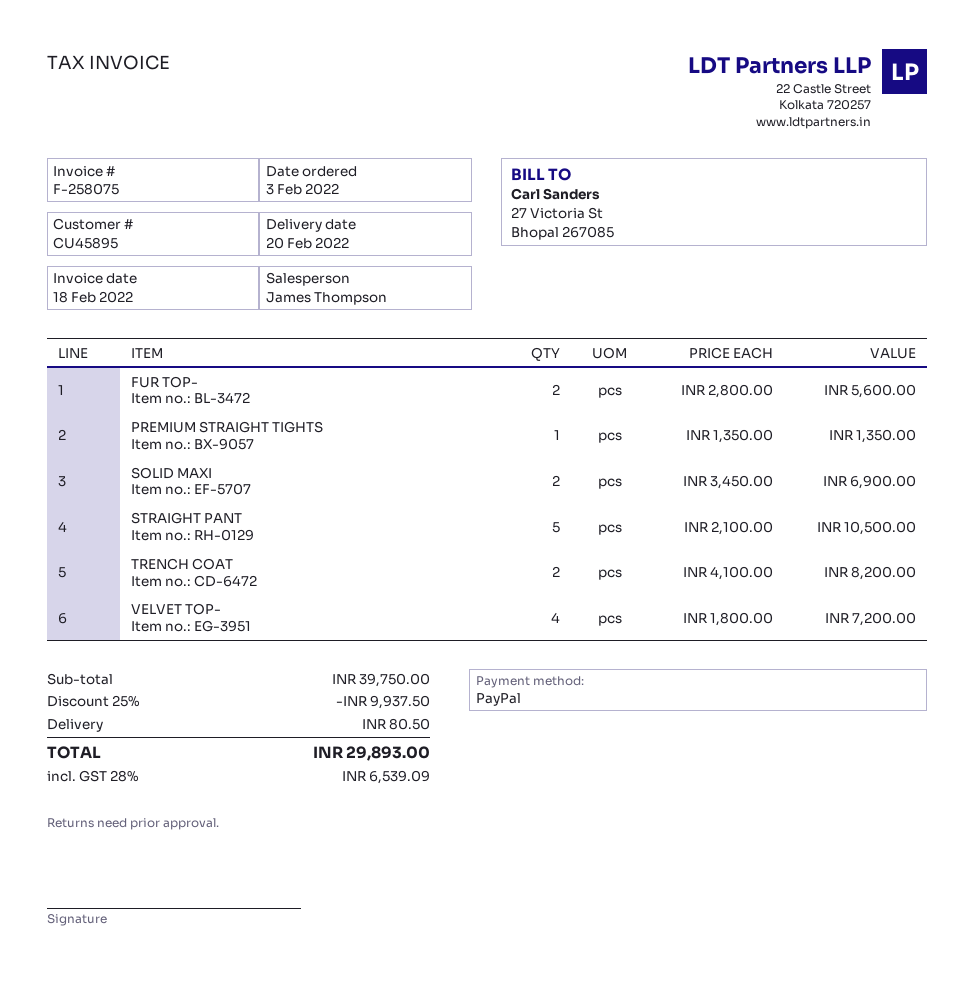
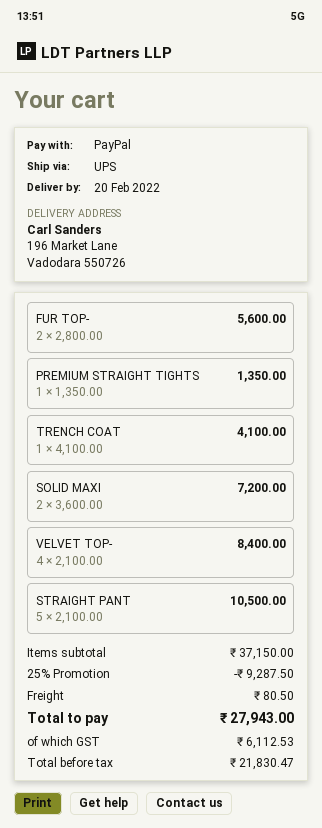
SOLID MAXI: 2 x 3450.00 = 6900.00 -> 2 x 3600.00 = 7200.00
TRENCH COAT: 2 x 4100.00 = 8200.00 -> 1 x 4100.00 = 4100.00
VELVET TOP-: 4 x 1800.00 = 7200.00 -> 4 x 2100.00 = 8400.00
subtotal: 39750.00 -> 37150.00
discount: 25% = 9937.50 -> 25% = 9287.50
tax: 6539.09 -> 6112.53
total: 29893.00 -> 27943.00

